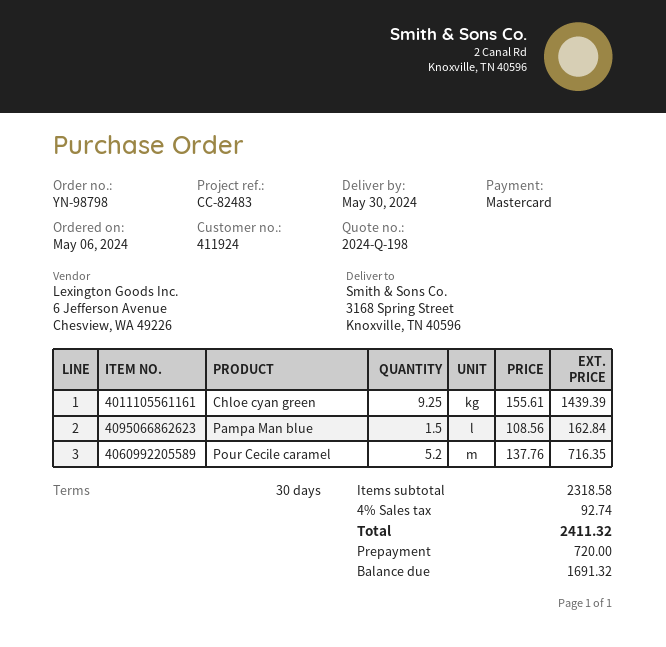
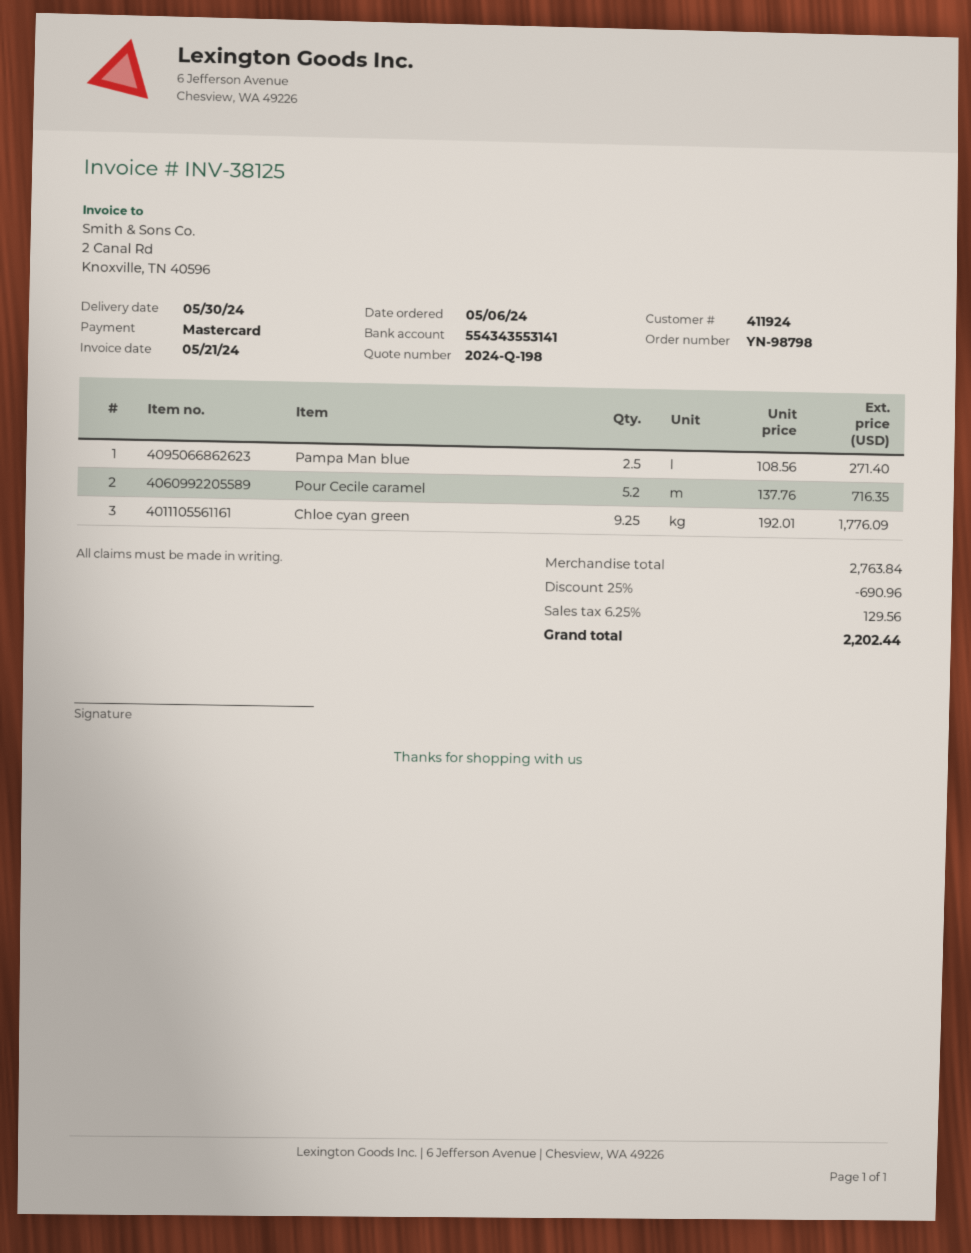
Chloe cyan green: 9.25 x 155.61 = 1439.39 -> 9.25 x 192.01 = 1776.09
Pampa Man blue: 1.5 x 108.56 = 162.84 -> 2.5 x 108.56 = 271.40
subtotal: 2318.58 -> 2763.84
discount: none -> 25% = 690.96
tax: 4% = 92.74 -> 6.25% = 129.56
total: 2411.32 -> 2202.44

